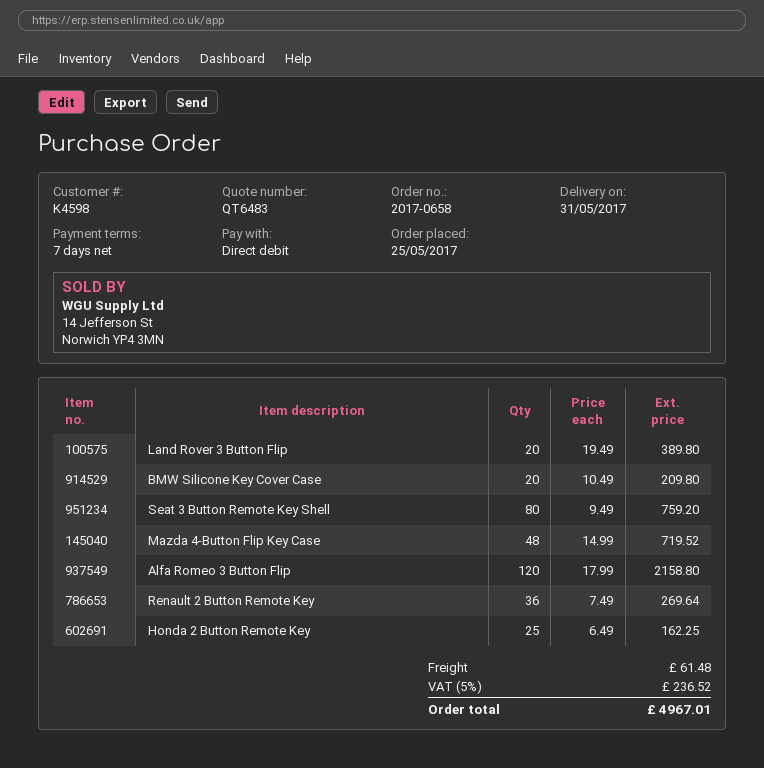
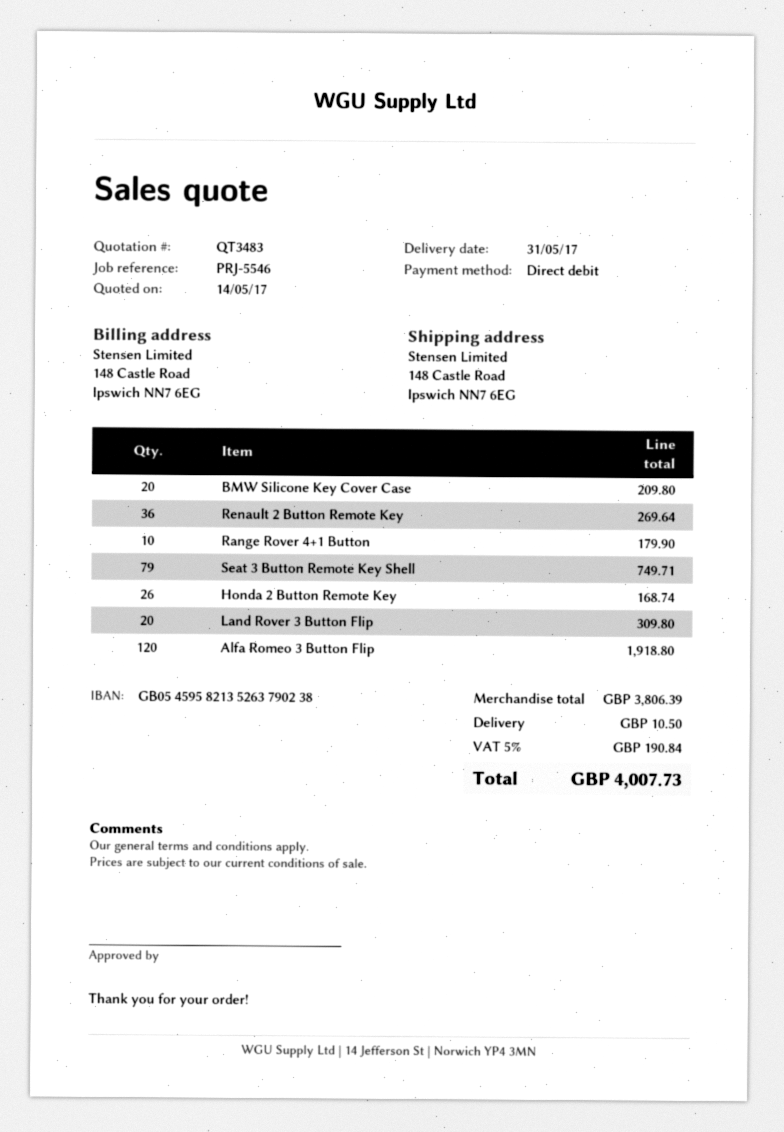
quote number: QT6483 -> QT3483
Land Rover 3 Button Flip: 20 for 389.80 -> 20 for 309.80
Seat 3 Button Remote Key Shell: 80 for 759.20 -> 79 for 749.71
Mazda 4-Button Flip Key Case: 48 for 719.52 -> none
Alfa Romeo 3 Button Flip: 120 for 2158.80 -> 120 for 1918.80
Honda 2 Button Remote Key: 25 for 162.25 -> 26 for 168.74
Range Rover 4+1 Button: none -> 10 for 179.90
shipping: 61.48 -> 10.50
tax: 5% = 236.52 -> 5% = 190.84
total: 4967.01 -> 4007.73

